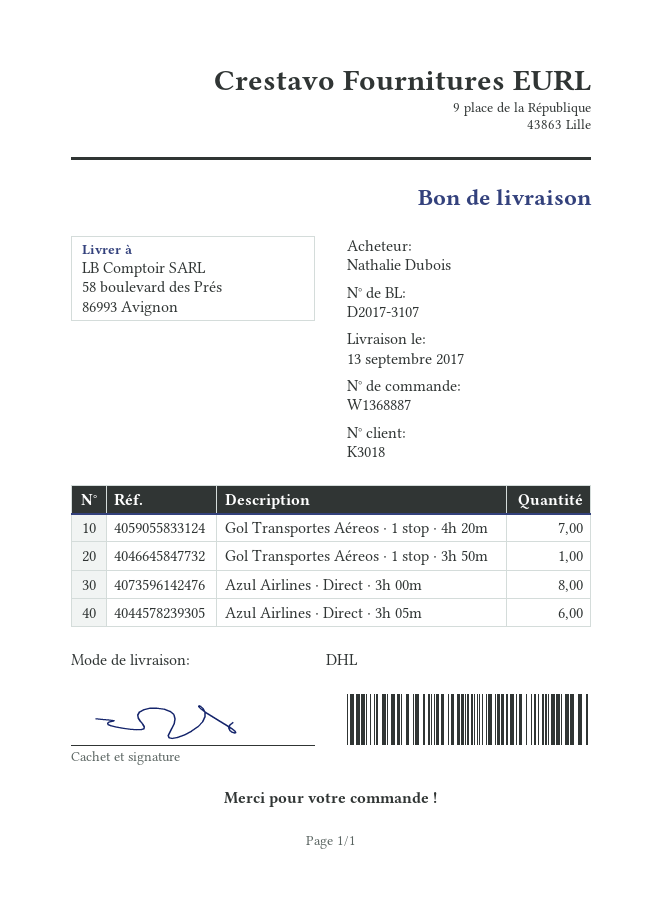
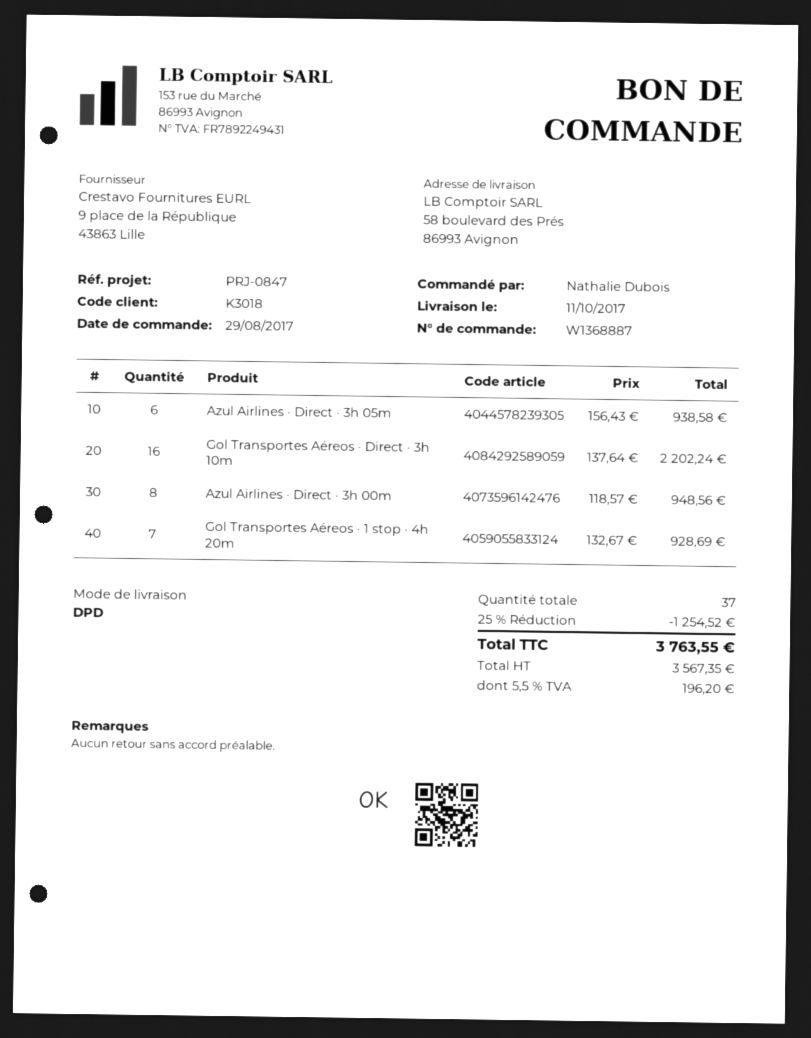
delivery date: 2017-09-13 -> 2017-10-11
shipping method: DHL -> DPD
Gol Transportes Aéreos · 1 stop · 3h 50m: 1 -> none
Gol Transportes Aéreos · Direct · 3h 10m: none -> 16

